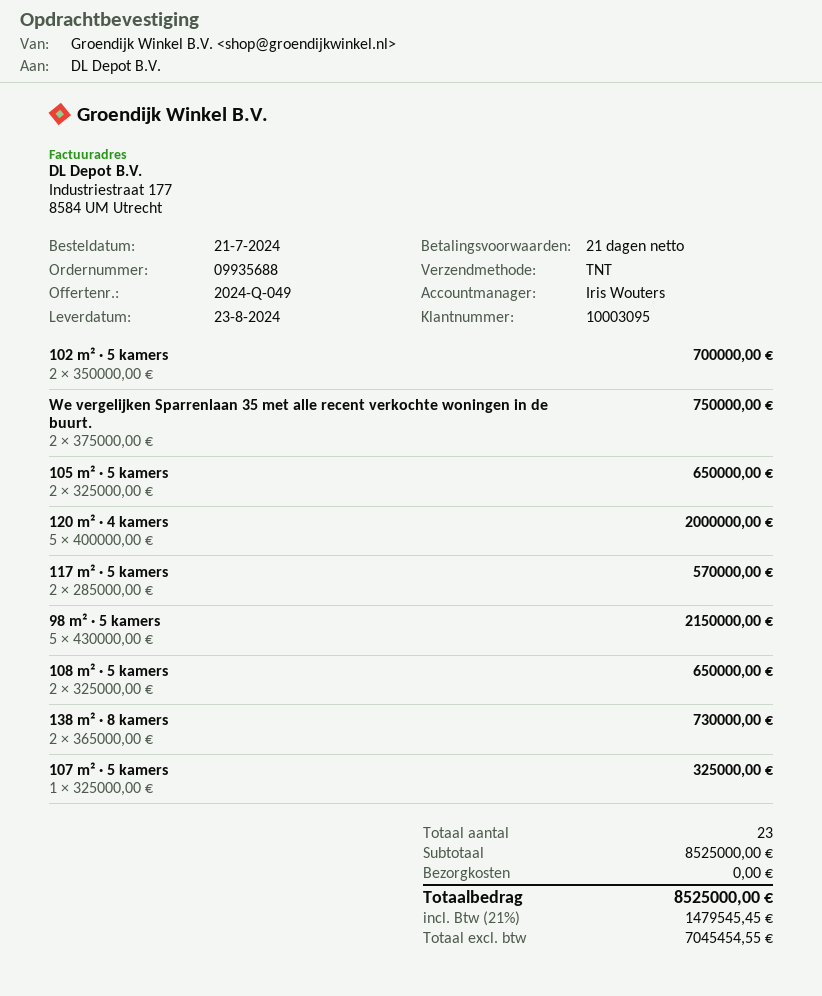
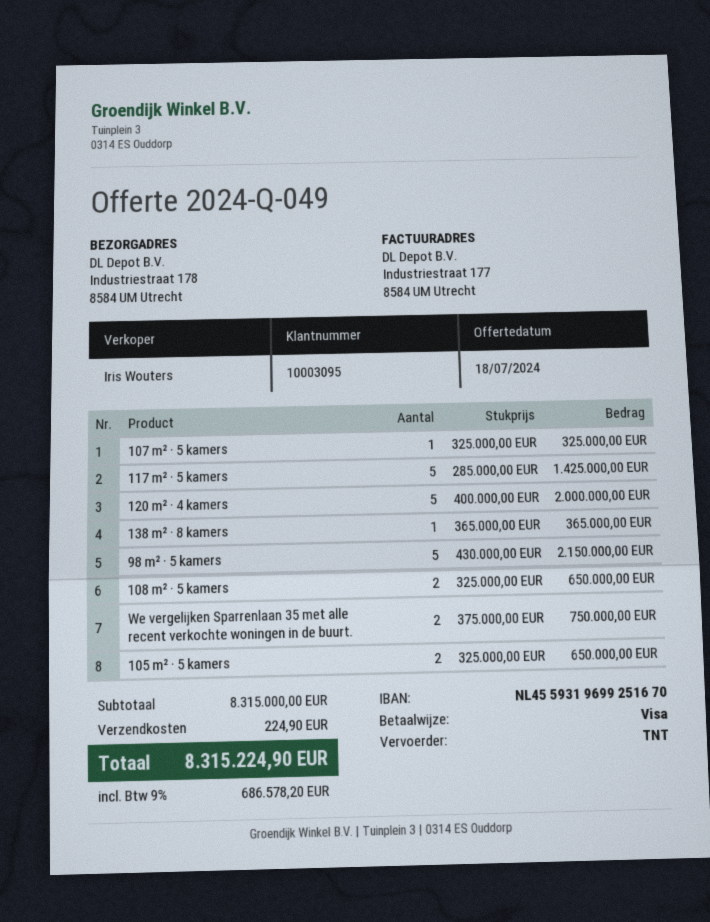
102 m² · 5 kamers: 2 x 350000.00 = 700000.00 -> none
117 m² · 5 kamers: 2 x 285000.00 = 570000.00 -> 5 x 285000.00 = 1425000.00
138 m² · 8 kamers: 2 x 365000.00 = 730000.00 -> 1 x 365000.00 = 365000.00
subtotal: 8525000.00 -> 8315000.00
shipping: 0.00 -> 224.90
tax: 21% = 1479545.45 -> 9% = 686578.20
total: 8525000.00 -> 8315224.90

